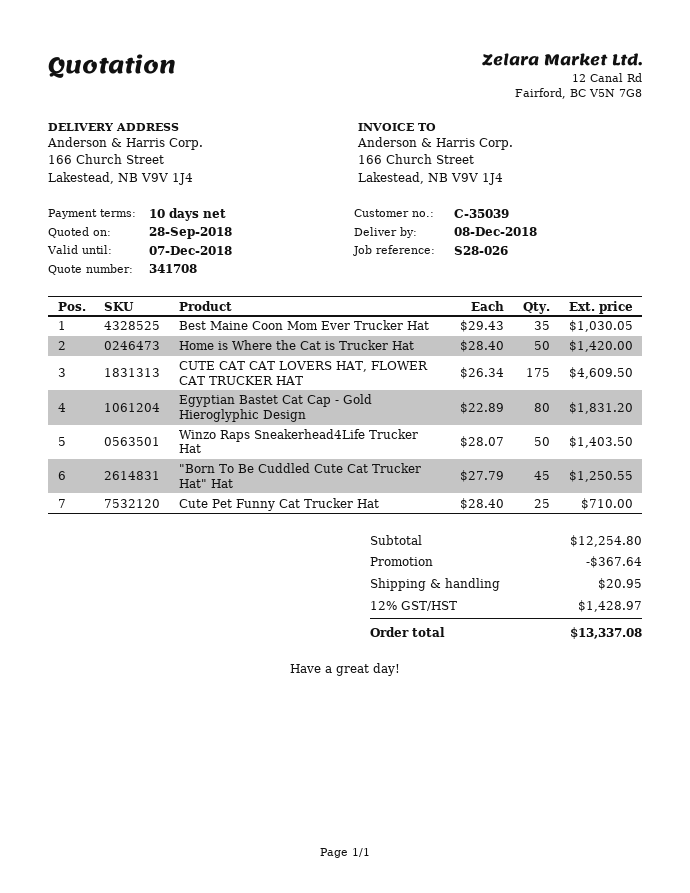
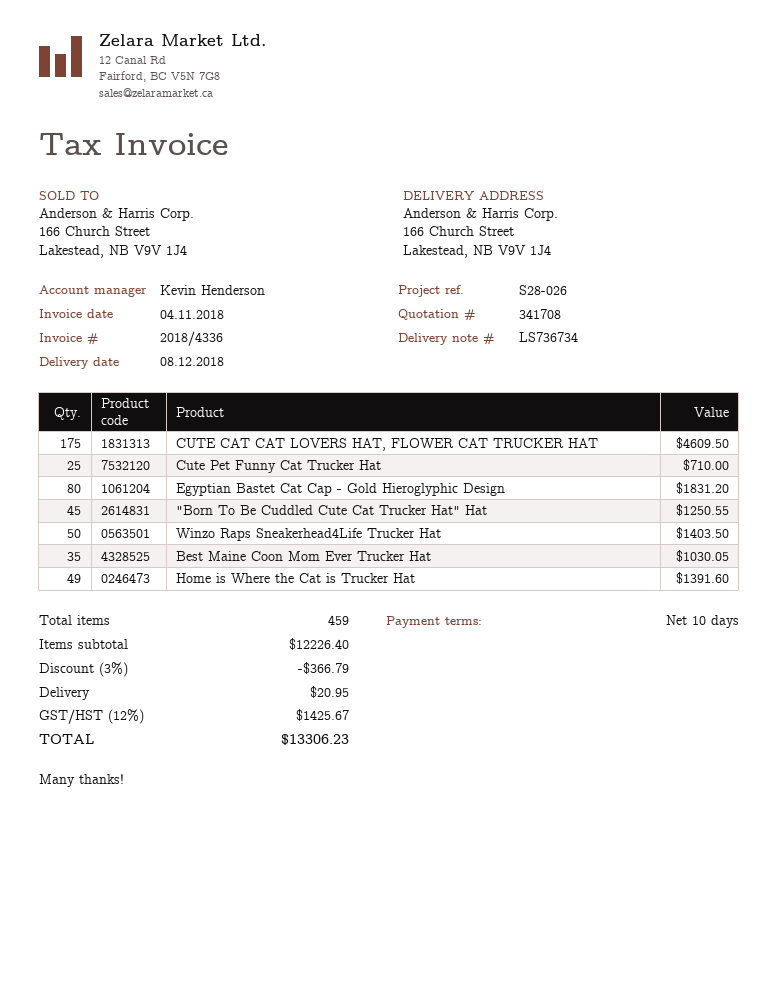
Home is Where the Cat is Trucker Hat: 50 for 1420.00 -> 49 for 1391.60
subtotal: 12254.80 -> 12226.40
discount: 367.64 -> 366.79
tax: 12% = 1428.97 -> 12% = 1425.67
total: 13337.08 -> 13306.23

